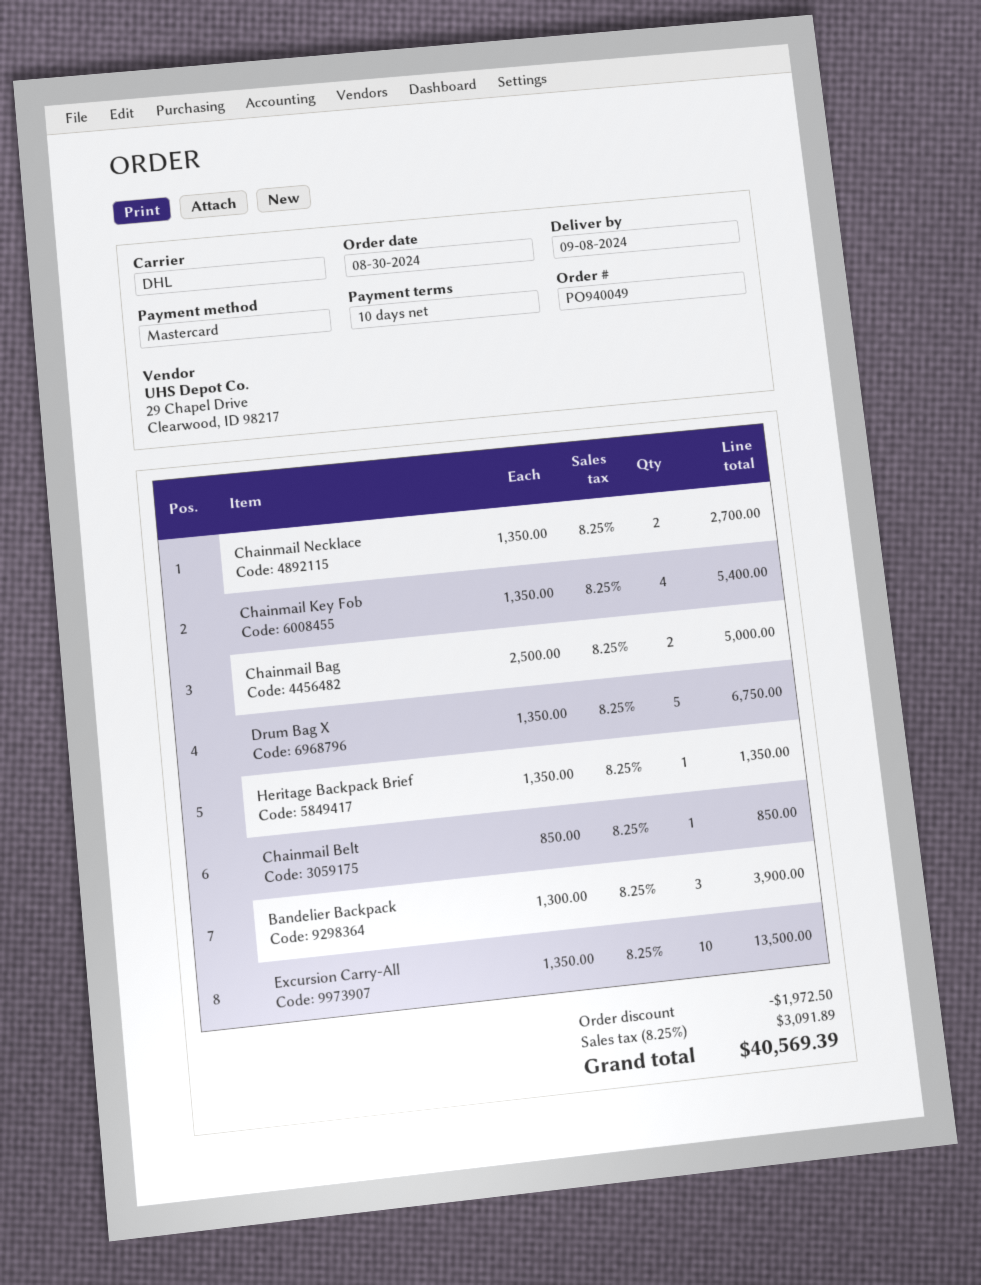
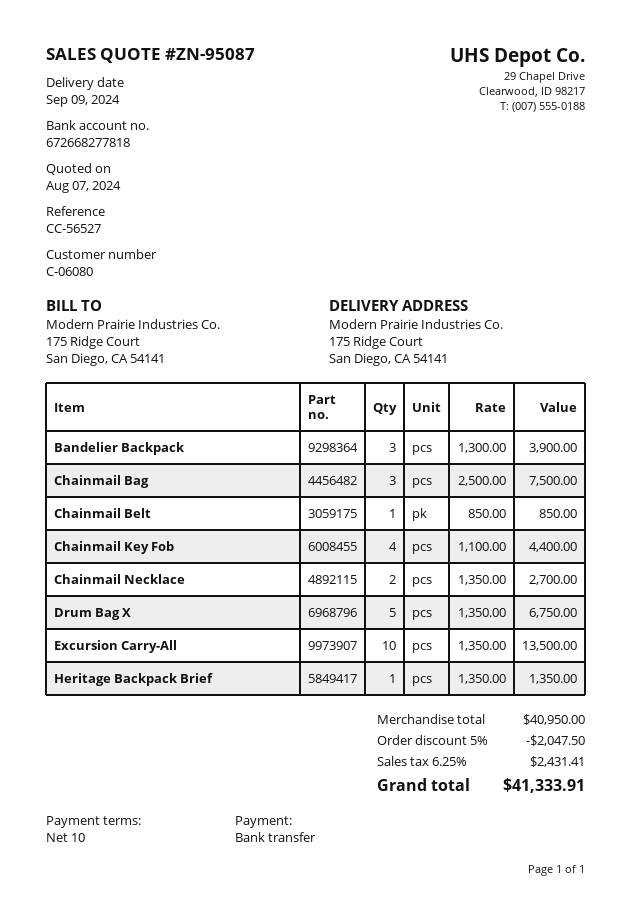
delivery date: 2024-09-08 -> 2024-09-09
payment method: Mastercard -> bank transfer
Chainmail Key Fob: 4 x 1350.00 = 5400.00 -> 4 x 1100.00 = 4400.00
Chainmail Bag: 2 x 2500.00 = 5000.00 -> 3 x 2500.00 = 7500.00
discount: 1972.50 -> 2047.50
tax: 8.25% = 3091.89 -> 6.25% = 2431.41
total: 40569.39 -> 41333.91

